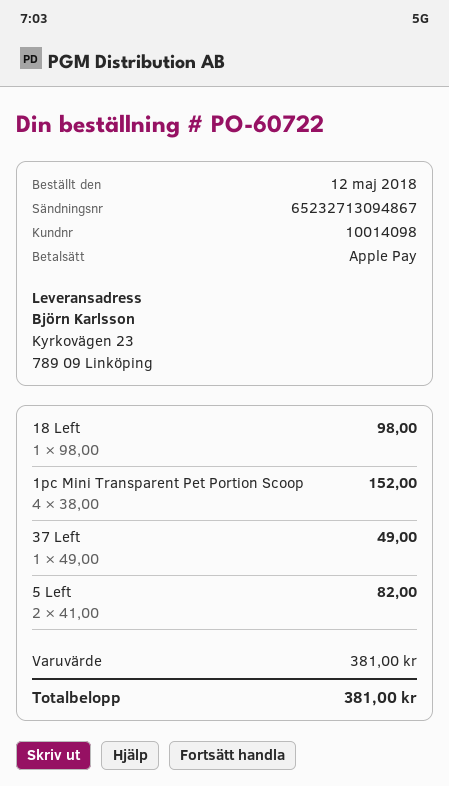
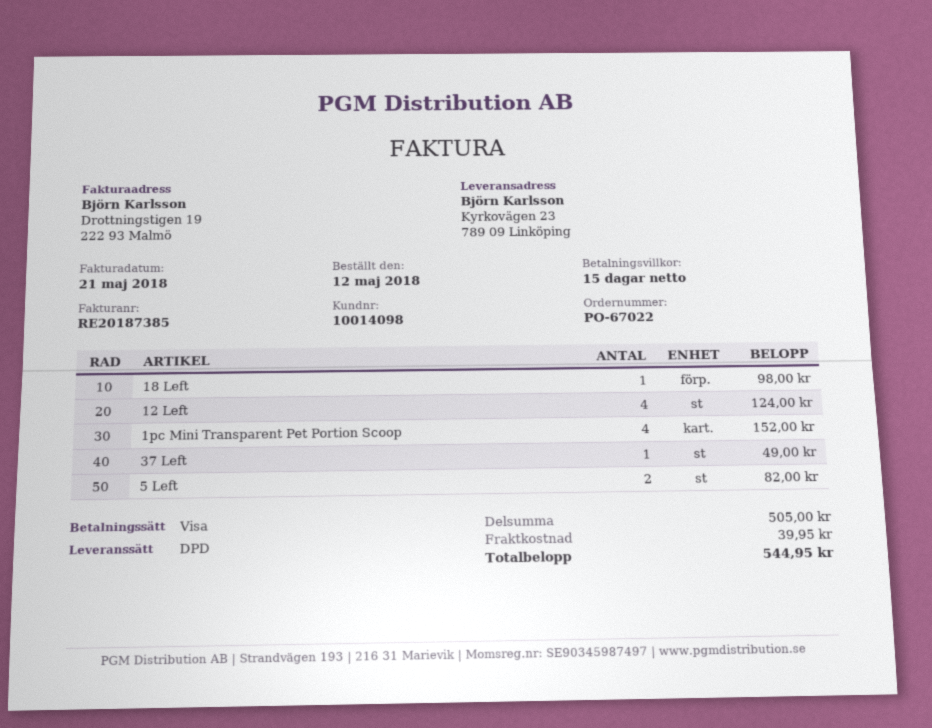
order number: PO-60722 -> PO-67022
payment method: Apple Pay -> Visa
12 Left: none -> 4 for 124.00
subtotal: 381.00 -> 505.00
shipping: none -> 39.95
total: 381.00 -> 544.95

